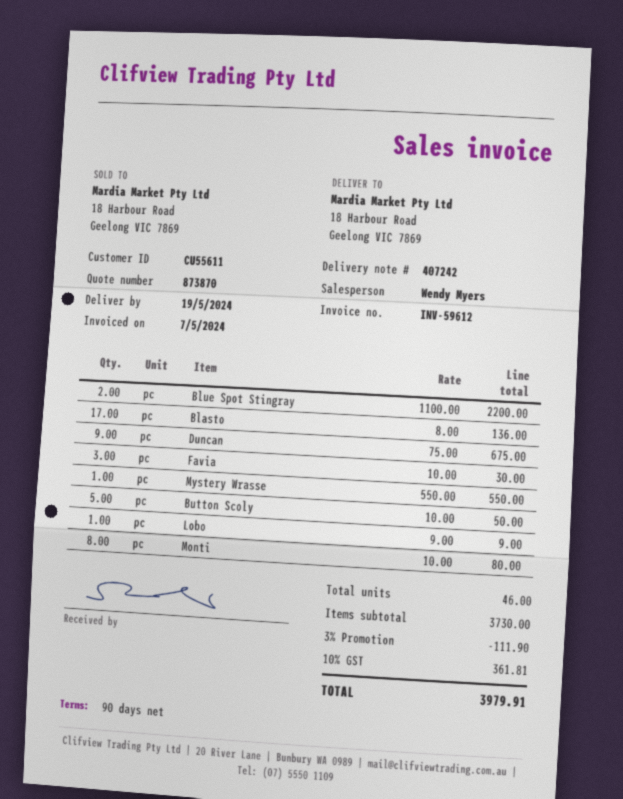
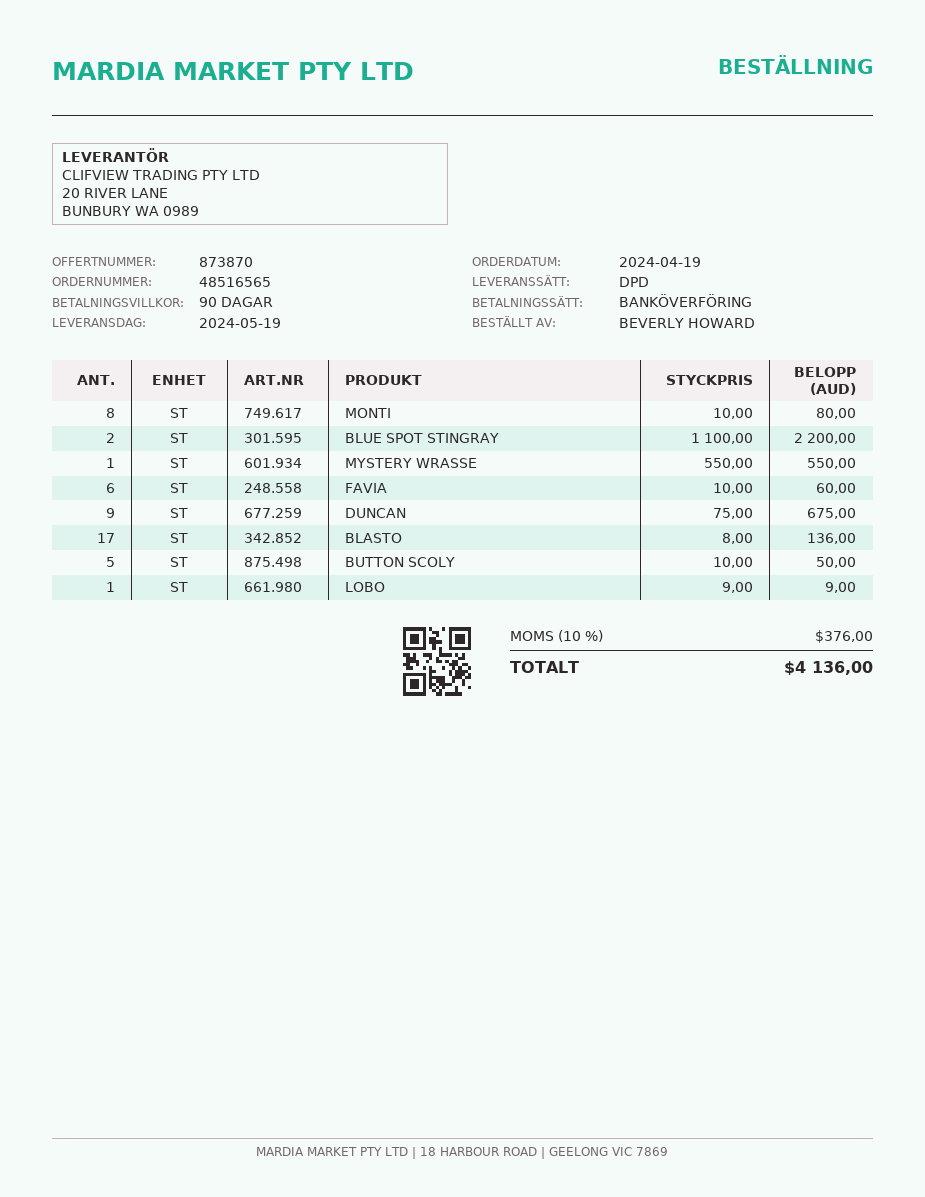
Favia: 3 x 10.00 = 30.00 -> 6 x 10.00 = 60.00
discount: 3% = 111.90 -> none
tax: 10% = 361.81 -> 10% = 376.00
total: 3979.91 -> 4136.00

